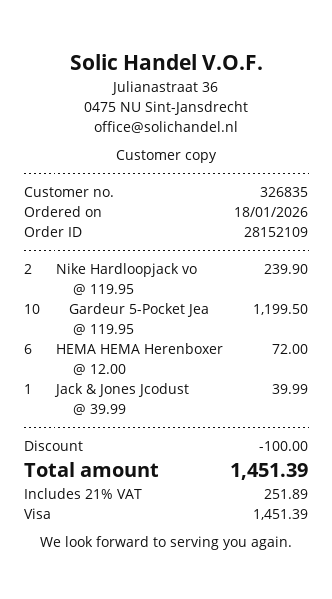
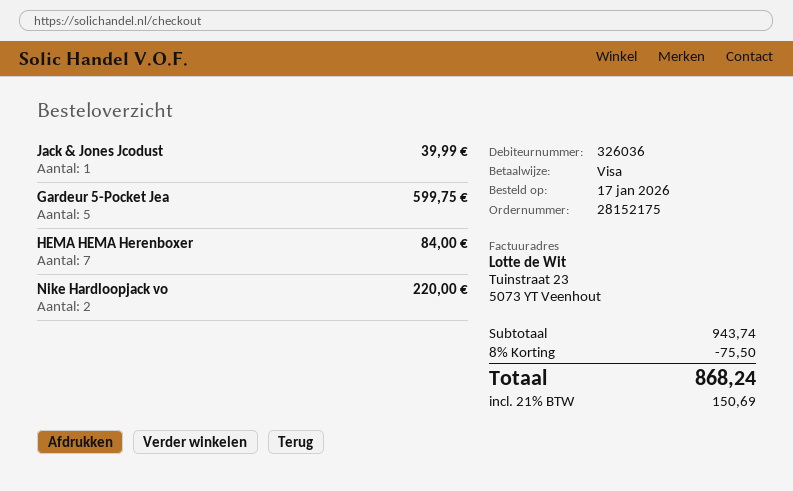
order number: 28152109 -> 28152175
order date: 2026-01-18 -> 2026-01-17
customer number: 326835 -> 326036
Nike Hardloopjack vo: 2 for 239.90 -> 2 for 220.00
Gardeur 5-Pocket Jea: 10 for 1199.50 -> 5 for 599.75
HEMA HEMA Herenboxer: 6 for 72.00 -> 7 for 84.00
discount: 100.00 -> 75.50
tax: 21% = 251.89 -> 21% = 150.69
total: 1451.39 -> 868.24

